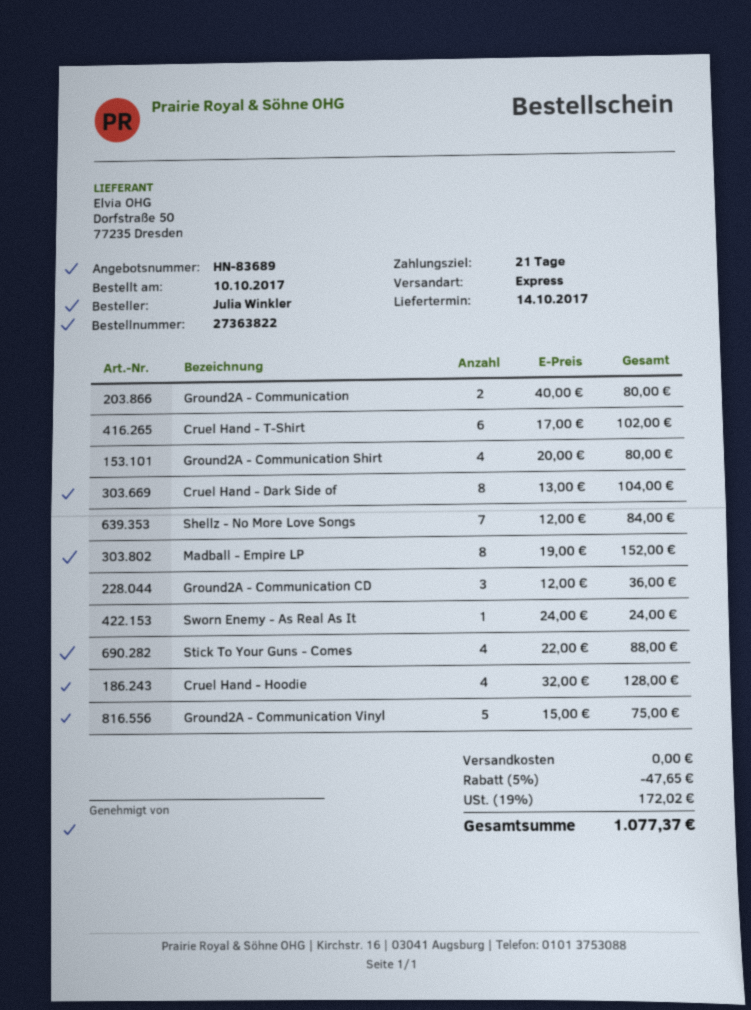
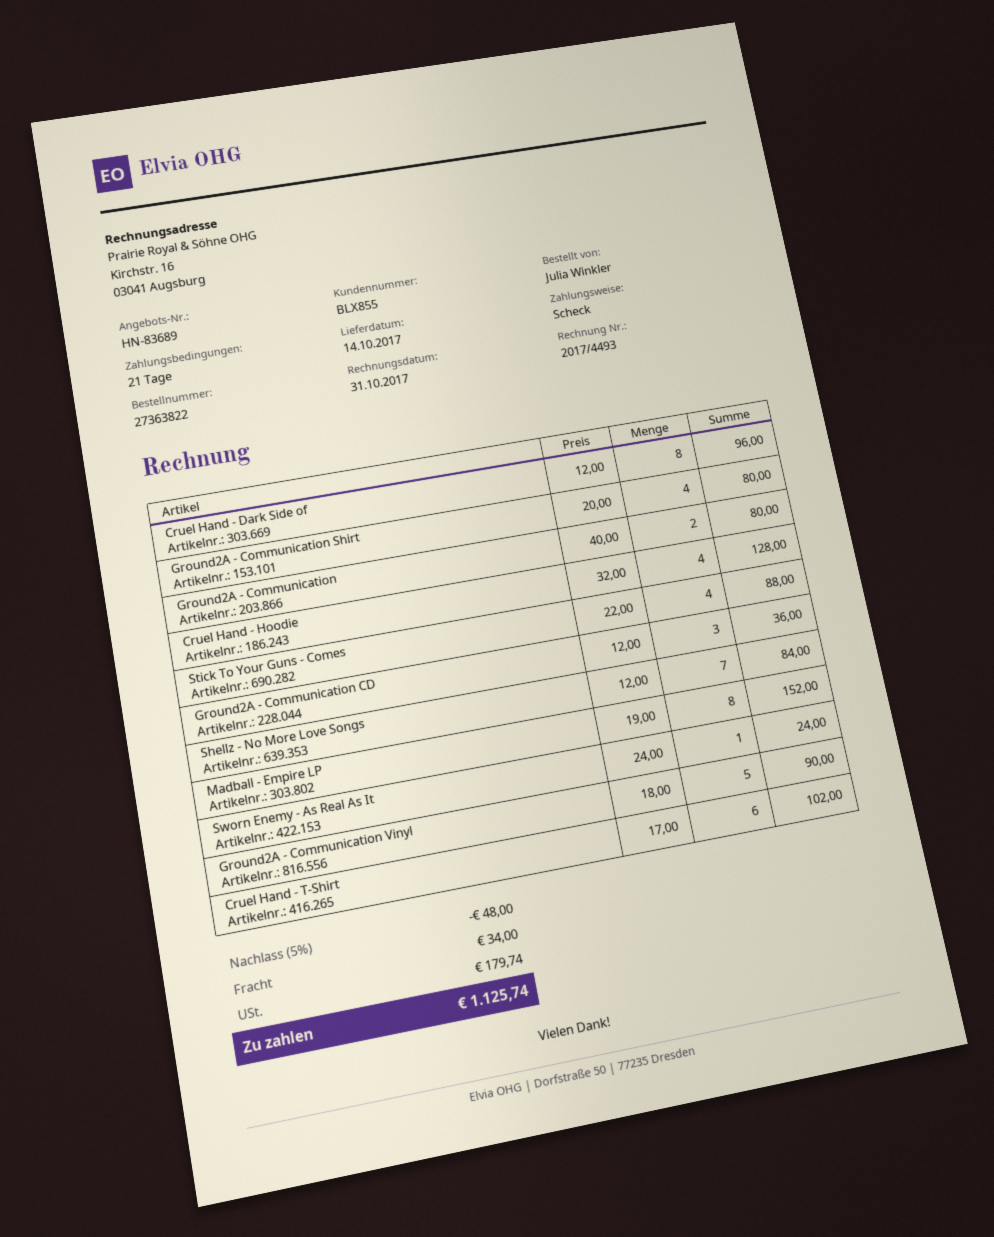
Cruel Hand - Dark Side of: 8 x 13.00 = 104.00 -> 8 x 12.00 = 96.00
Ground2A - Communication Vinyl: 5 x 15.00 = 75.00 -> 5 x 18.00 = 90.00
discount: 5% = 47.65 -> 5% = 48.00
shipping: 0.00 -> 34.00
tax: 172.02 -> 179.74
total: 1077.37 -> 1125.74

